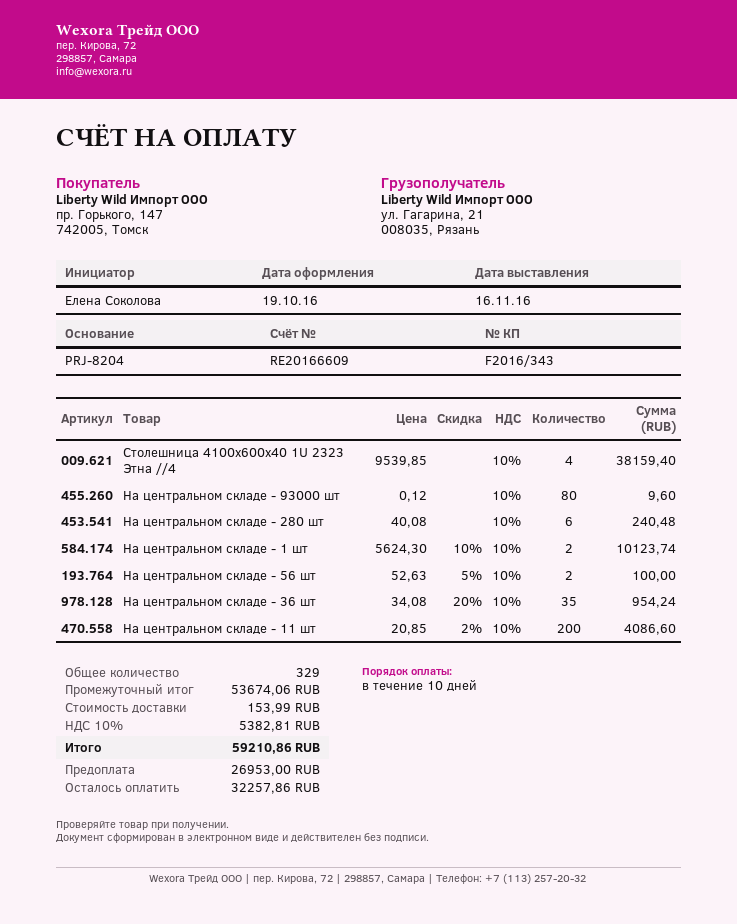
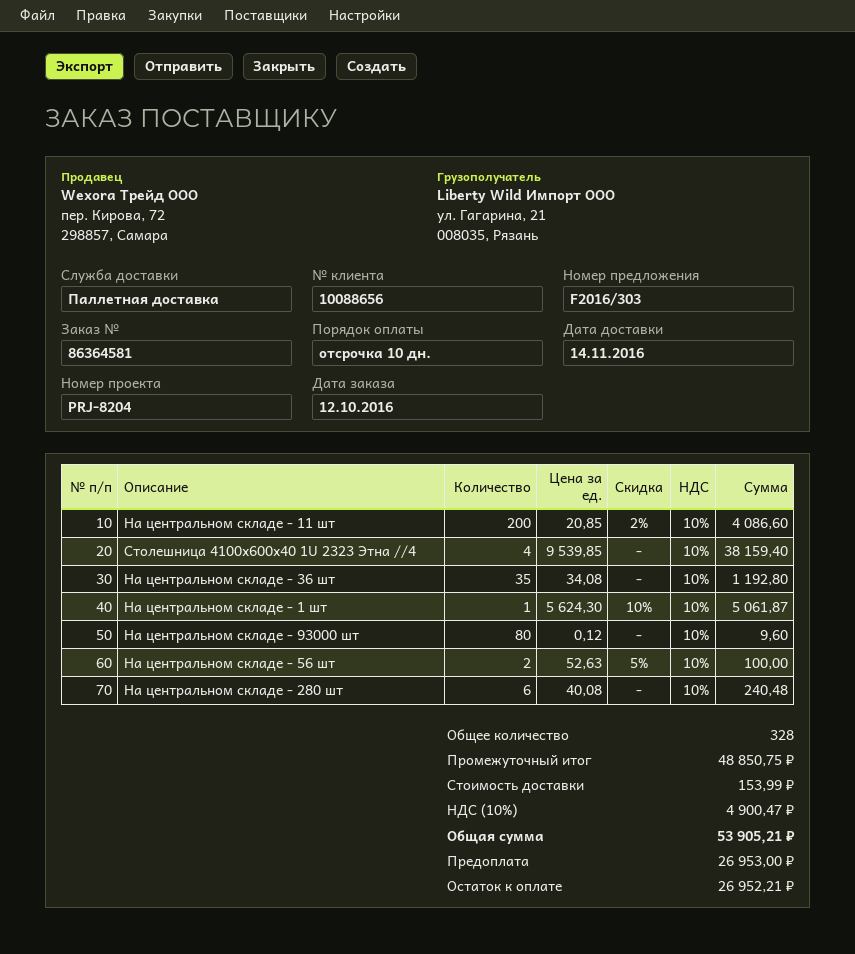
quote number: F2016/343 -> F2016/303
order date: 2016-10-19 -> 2016-10-12
На центральном складе - 1 шт: 2 x 5624.30 - 10% = 10123.74 -> 1 x 5624.30 - 10% = 5061.87
На центральном складе - 36 шт: 35 x 34.08 - 20% = 954.24 -> 35 x 34.08 = 1192.80
total quantity: 329 -> 328
subtotal: 53674.06 -> 48850.75
tax: 10% = 5382.81 -> 10% = 4900.47
total: 59210.86 -> 53905.21
balance: 32257.86 -> 26952.21

